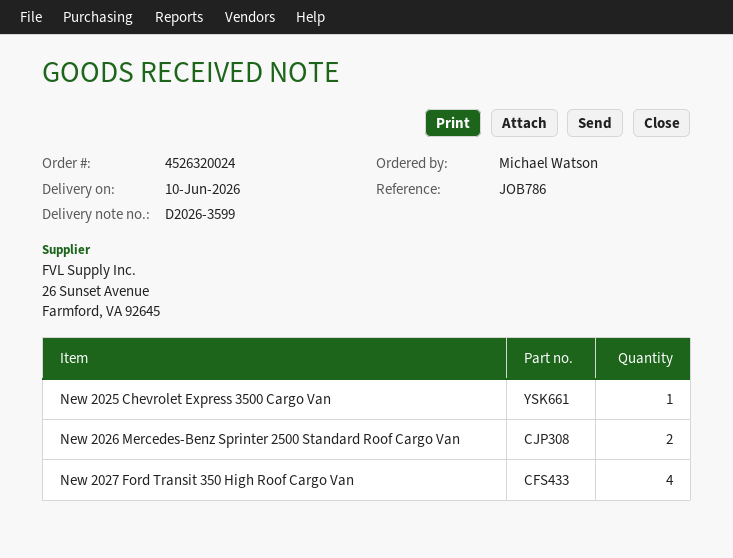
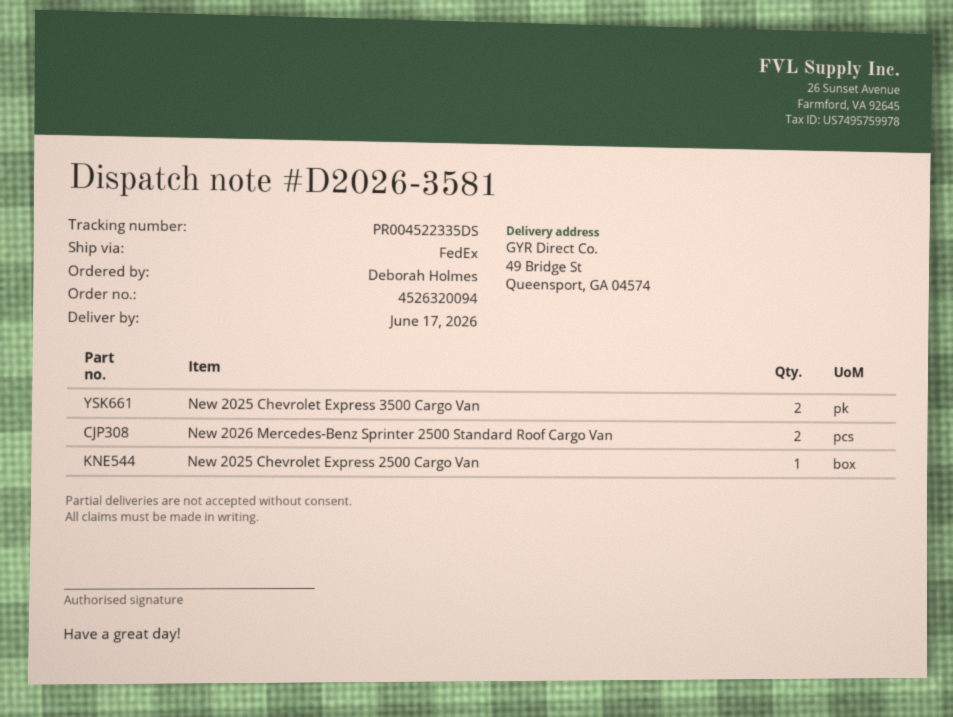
order number: 4526320024 -> 4526320094
delivery note number: D2026-3599 -> D2026-3581
delivery date: 2026-06-10 -> 2026-06-17
ordered by: Michael Watson -> Deborah Holmes
New 2025 Chevrolet Express 3500 Cargo Van: 1 -> 2
New 2027 Ford Transit 350 High Roof Cargo Van: 4 -> none
New 2025 Chevrolet Express 2500 Cargo Van: none -> 1

